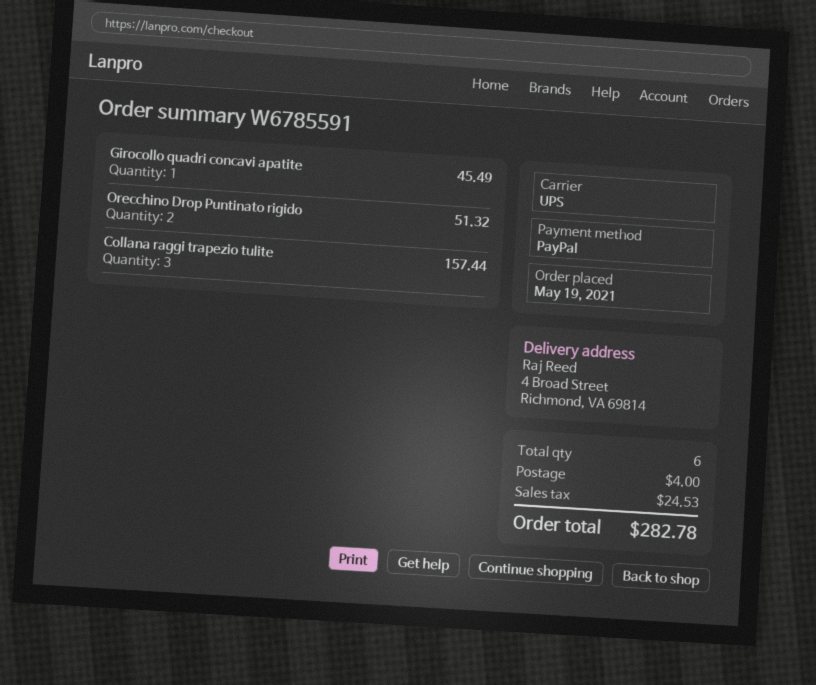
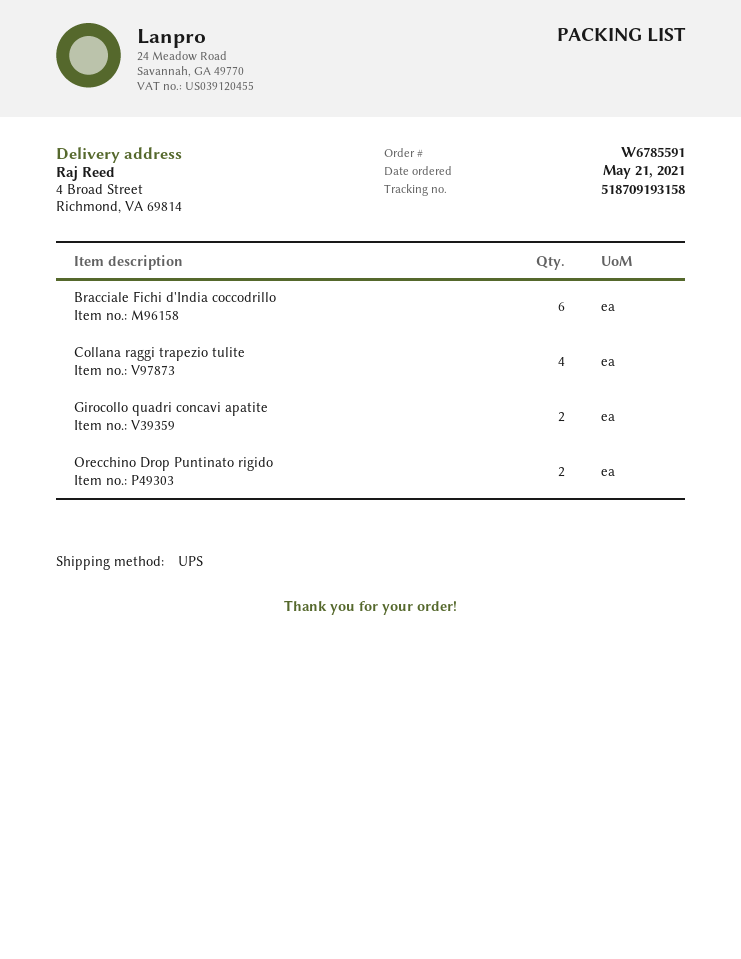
order date: 2021-05-19 -> 2021-05-21
Girocollo quadri concavi apatite: 1 -> 2
Collana raggi trapezio tulite: 3 -> 4
Bracciale Fichi d'India coccodrillo: none -> 6

